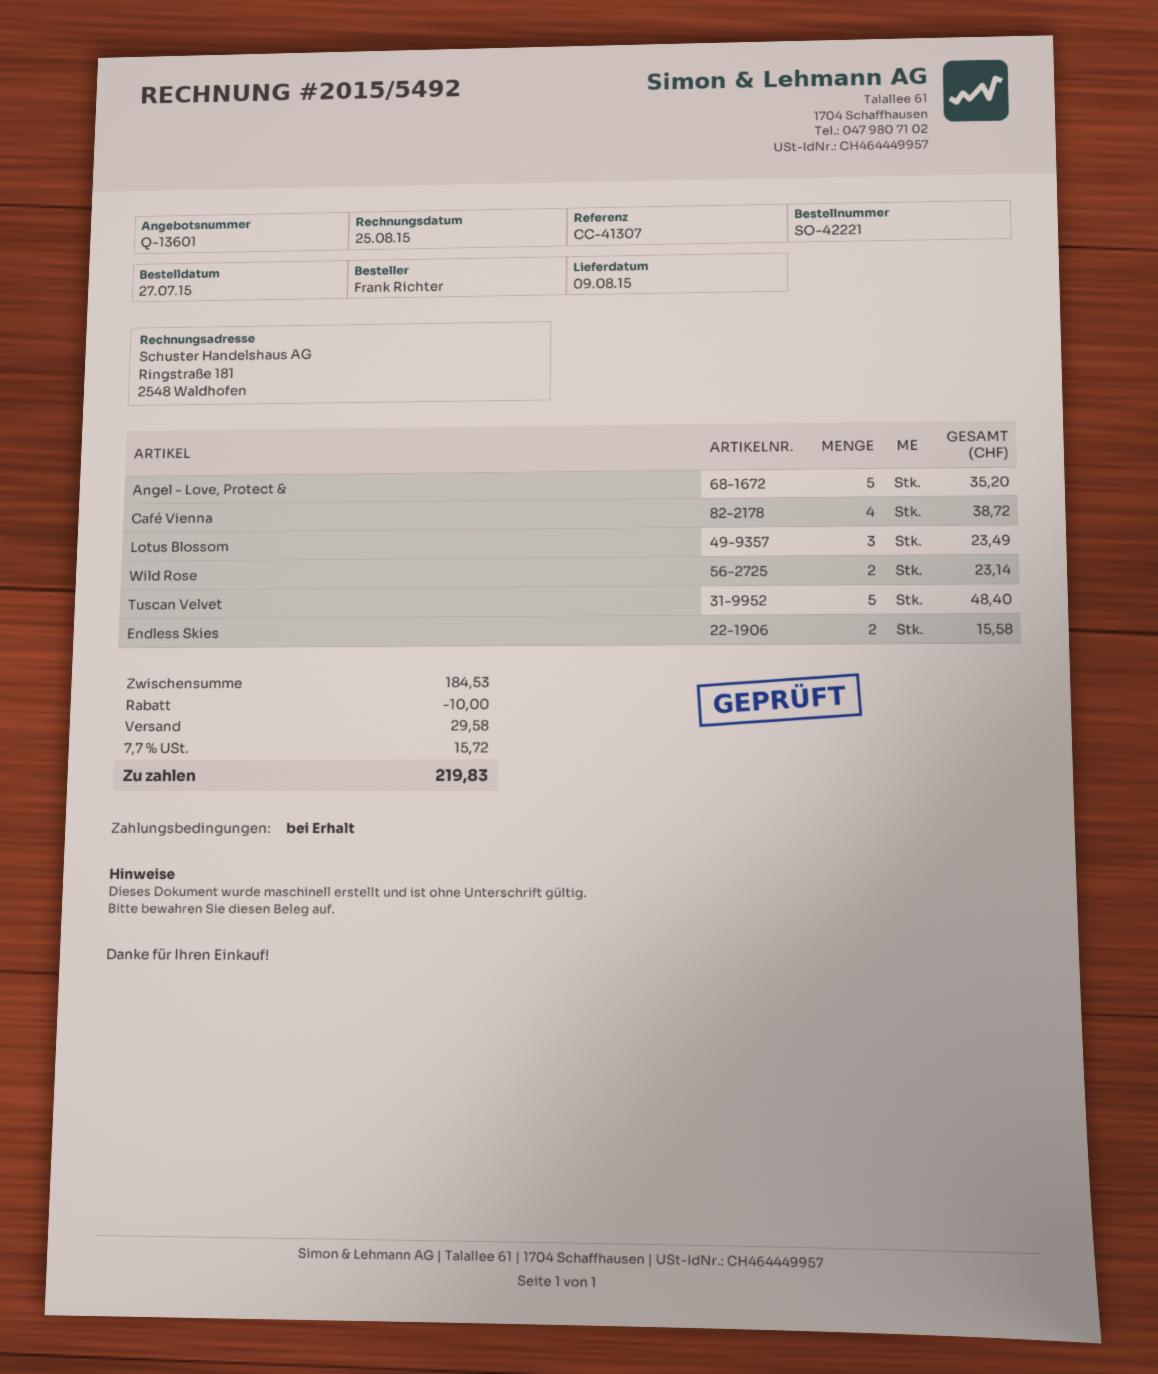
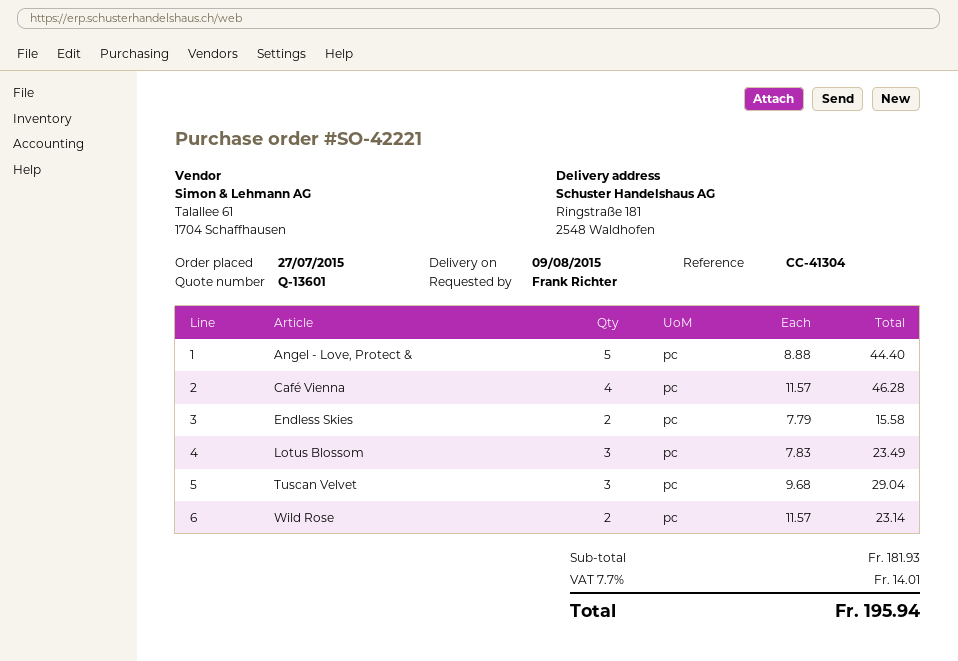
reference: CC-41307 -> CC-41304
Angel - Love, Protect &: 5 for 35.20 -> 5 for 44.40
Café Vienna: 4 for 38.72 -> 4 for 46.28
Tuscan Velvet: 5 for 48.40 -> 3 for 29.04
subtotal: 184.53 -> 181.93
discount: 10.00 -> none
shipping: 29.58 -> none
tax: 7.7% = 15.72 -> 7.7% = 14.01
total: 219.83 -> 195.94

